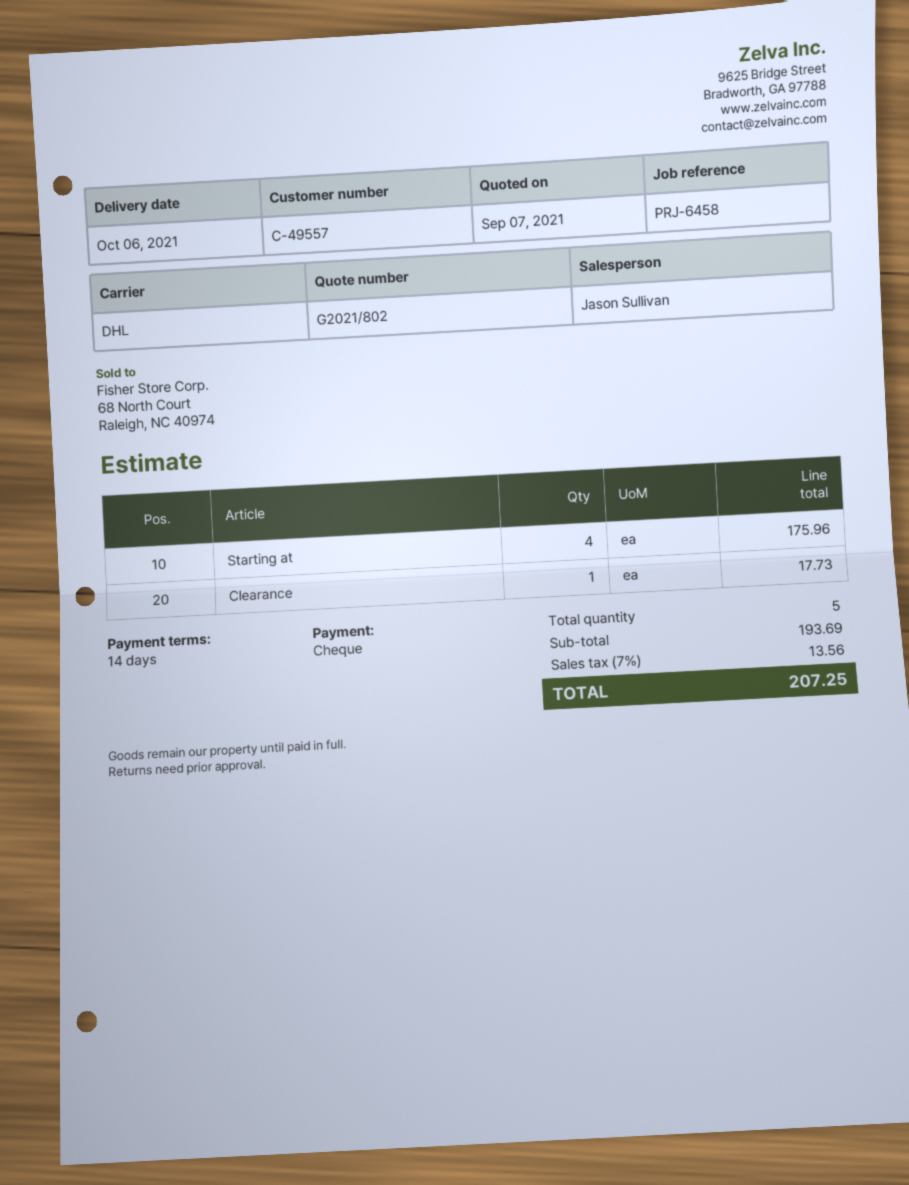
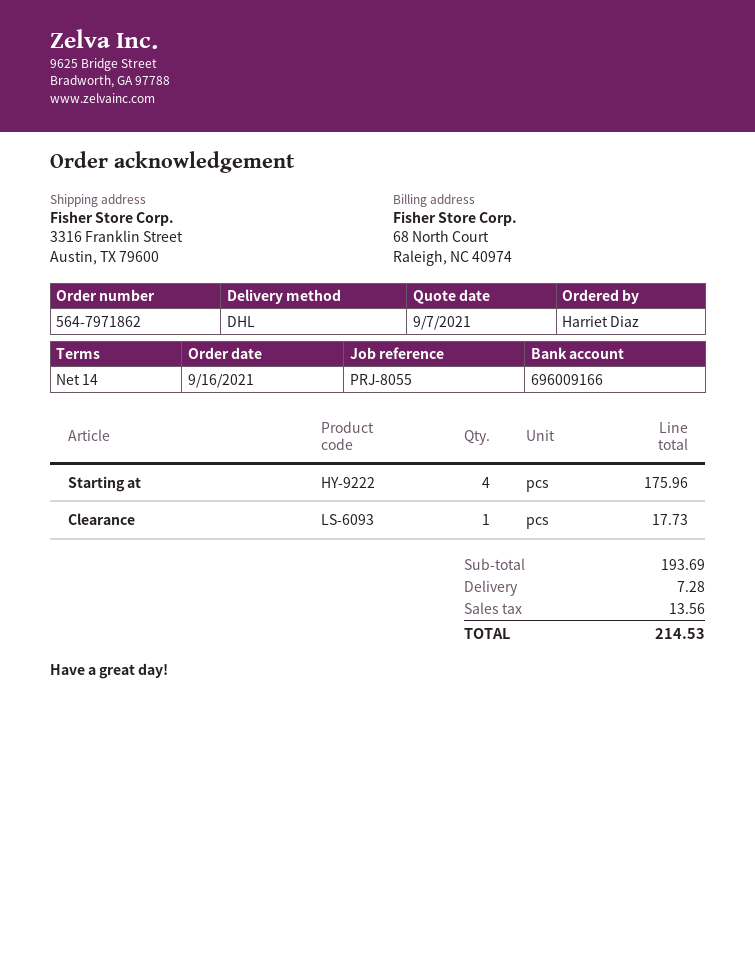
reference: PRJ-6458 -> PRJ-8055
shipping: none -> 7.28
total: 207.25 -> 214.53

